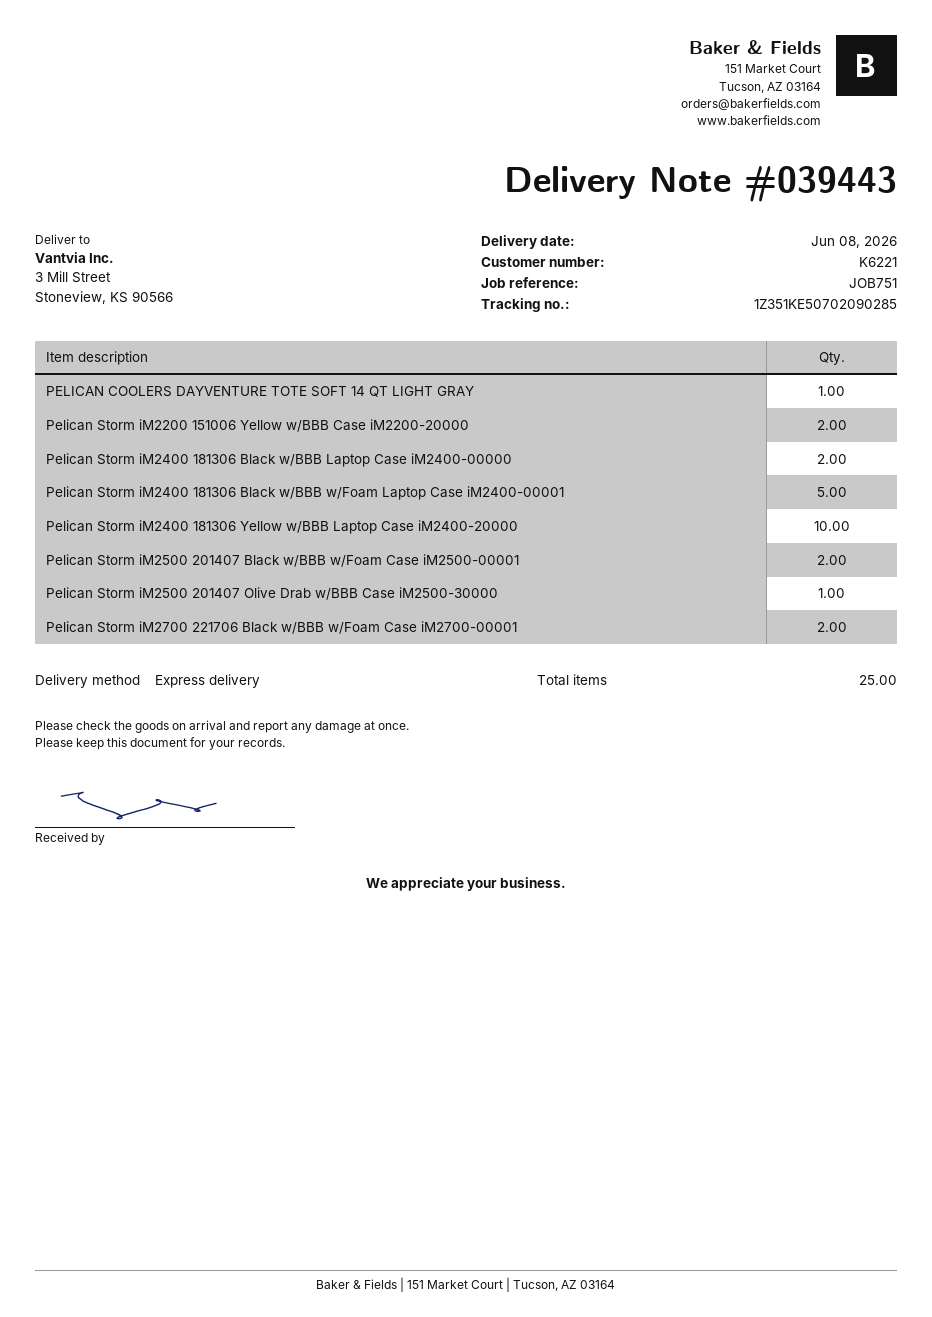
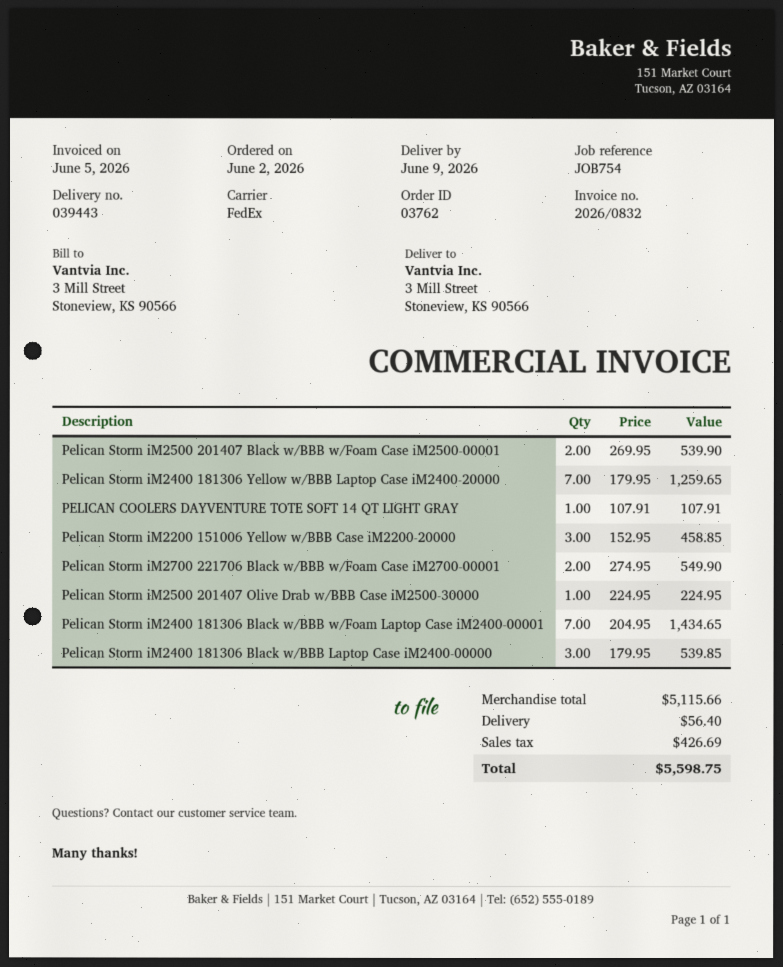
delivery date: 2026-06-08 -> 2026-06-09
reference: JOB751 -> JOB754
shipping method: express -> FedEx
Pelican Storm iM2200 151006 Yellow w/BBB Case iM2200-20000: 2 -> 3
Pelican Storm iM2400 181306 Black w/BBB Laptop Case iM2400-00000: 2 -> 3
Pelican Storm iM2400 181306 Black w/BBB w/Foam Laptop Case iM2400-00001: 5 -> 7
Pelican Storm iM2400 181306 Yellow w/BBB Laptop Case iM2400-20000: 10 -> 7

